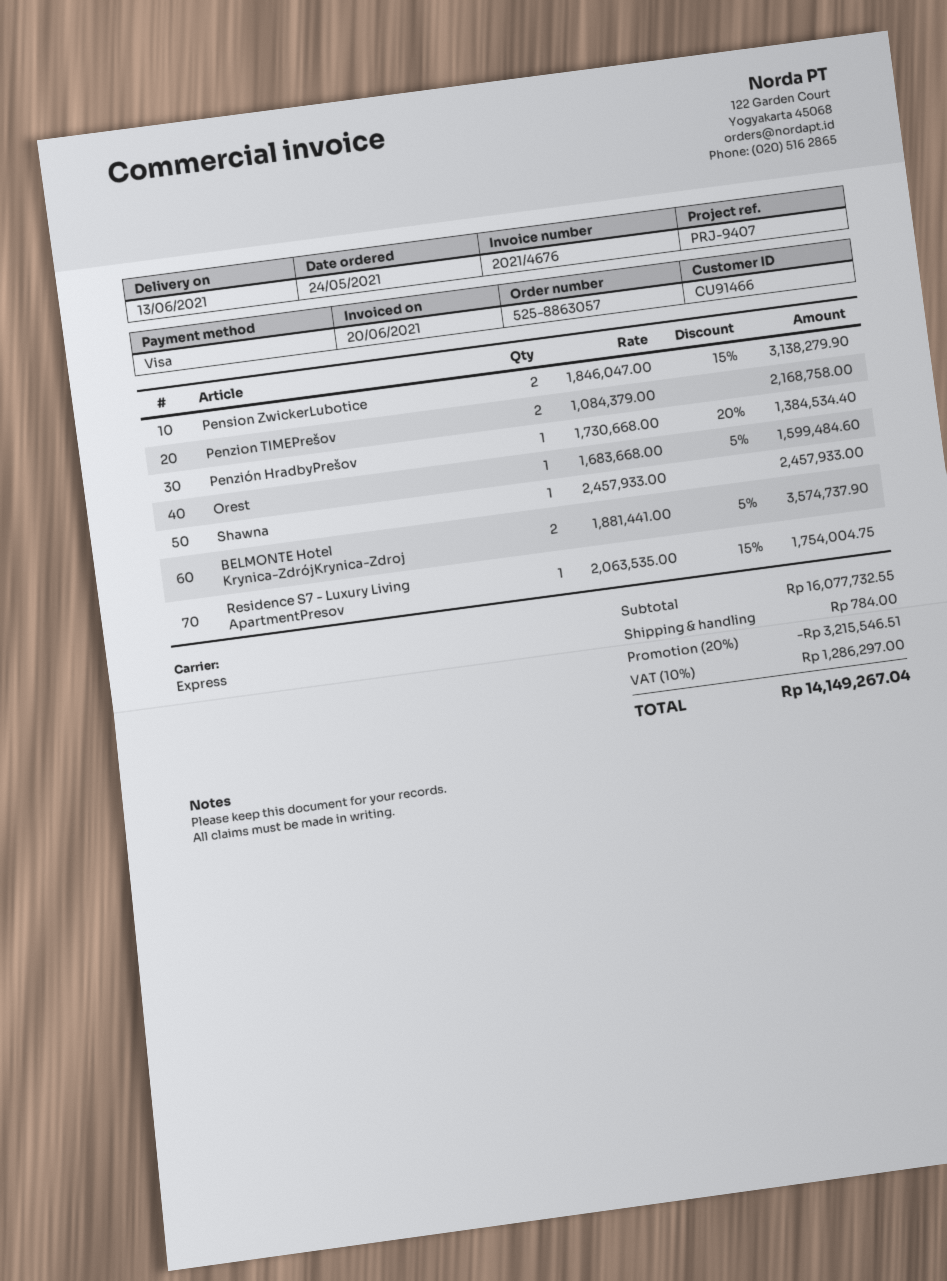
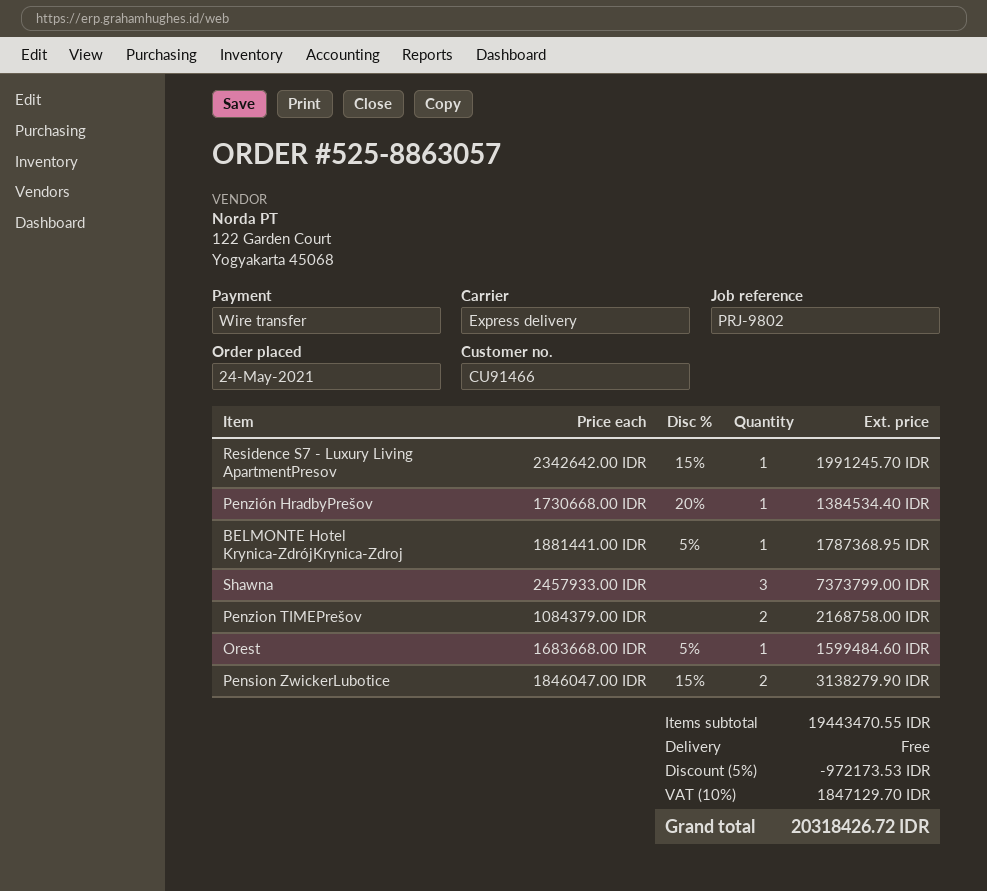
reference: PRJ-9407 -> PRJ-9802
payment method: Visa -> bank transfer
Shawna: 1 x 2457933.00 = 2457933.00 -> 3 x 2457933.00 = 7373799.00
BELMONTE Hotel Krynica-ZdrójKrynica-Zdroj: 2 x 1881441.00 - 5% = 3574737.90 -> 1 x 1881441.00 - 5% = 1787368.95
Residence S7 - Luxury Living ApartmentPresov: 1 x 2063535.00 - 15% = 1754004.75 -> 1 x 2342642.00 - 15% = 1991245.70
subtotal: 16077732.55 -> 19443470.55
discount: 20% = 3215546.51 -> 5% = 972173.53
shipping: 784.00 -> 0.00
tax: 10% = 1286297.00 -> 10% = 1847129.70
total: 14149267.04 -> 20318426.72

